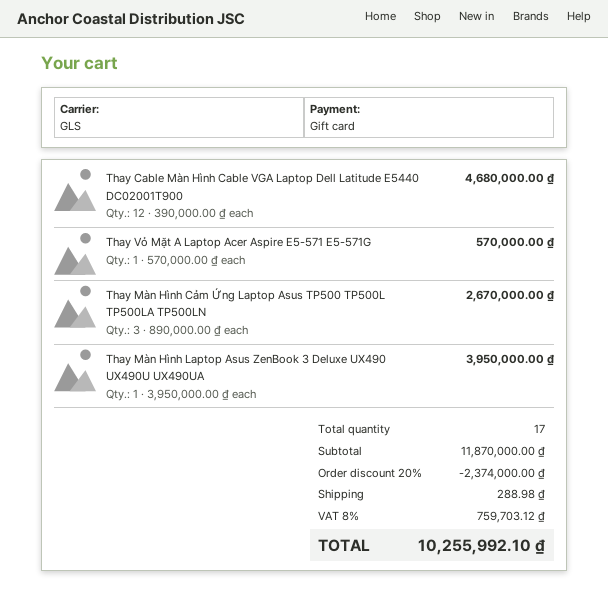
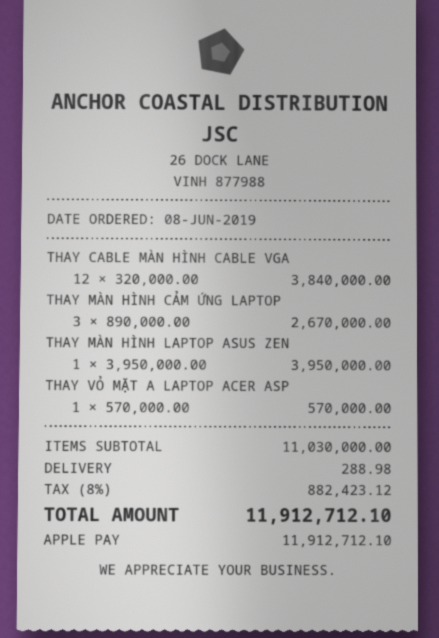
payment method: gift card -> Apple Pay
Thay Cable Màn Hình Cable VGA Laptop Dell Latitude E5440 DC02001T900: 12 x 390000.00 = 4680000.00 -> 12 x 320000.00 = 3840000.00
subtotal: 11870000.00 -> 11030000.00
discount: 20% = 2374000.00 -> none
tax: 8% = 759703.12 -> 8% = 882423.12
total: 10255992.10 -> 11912712.10

